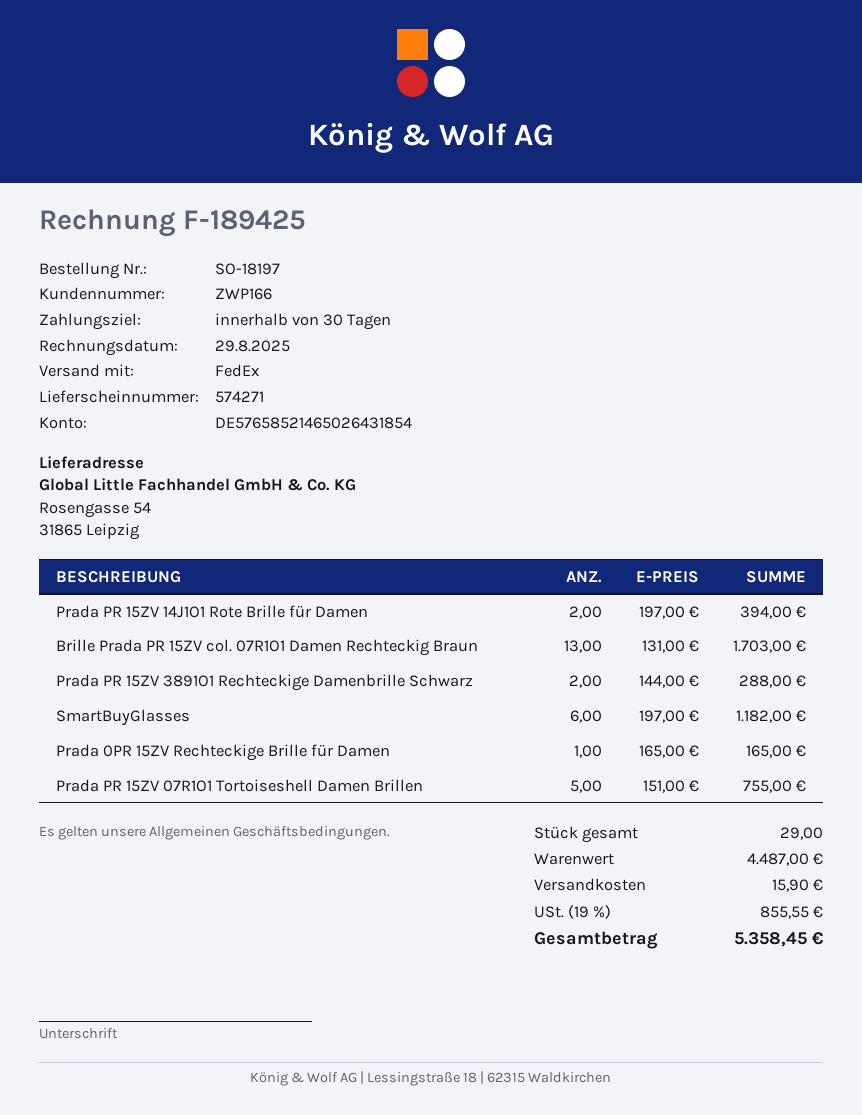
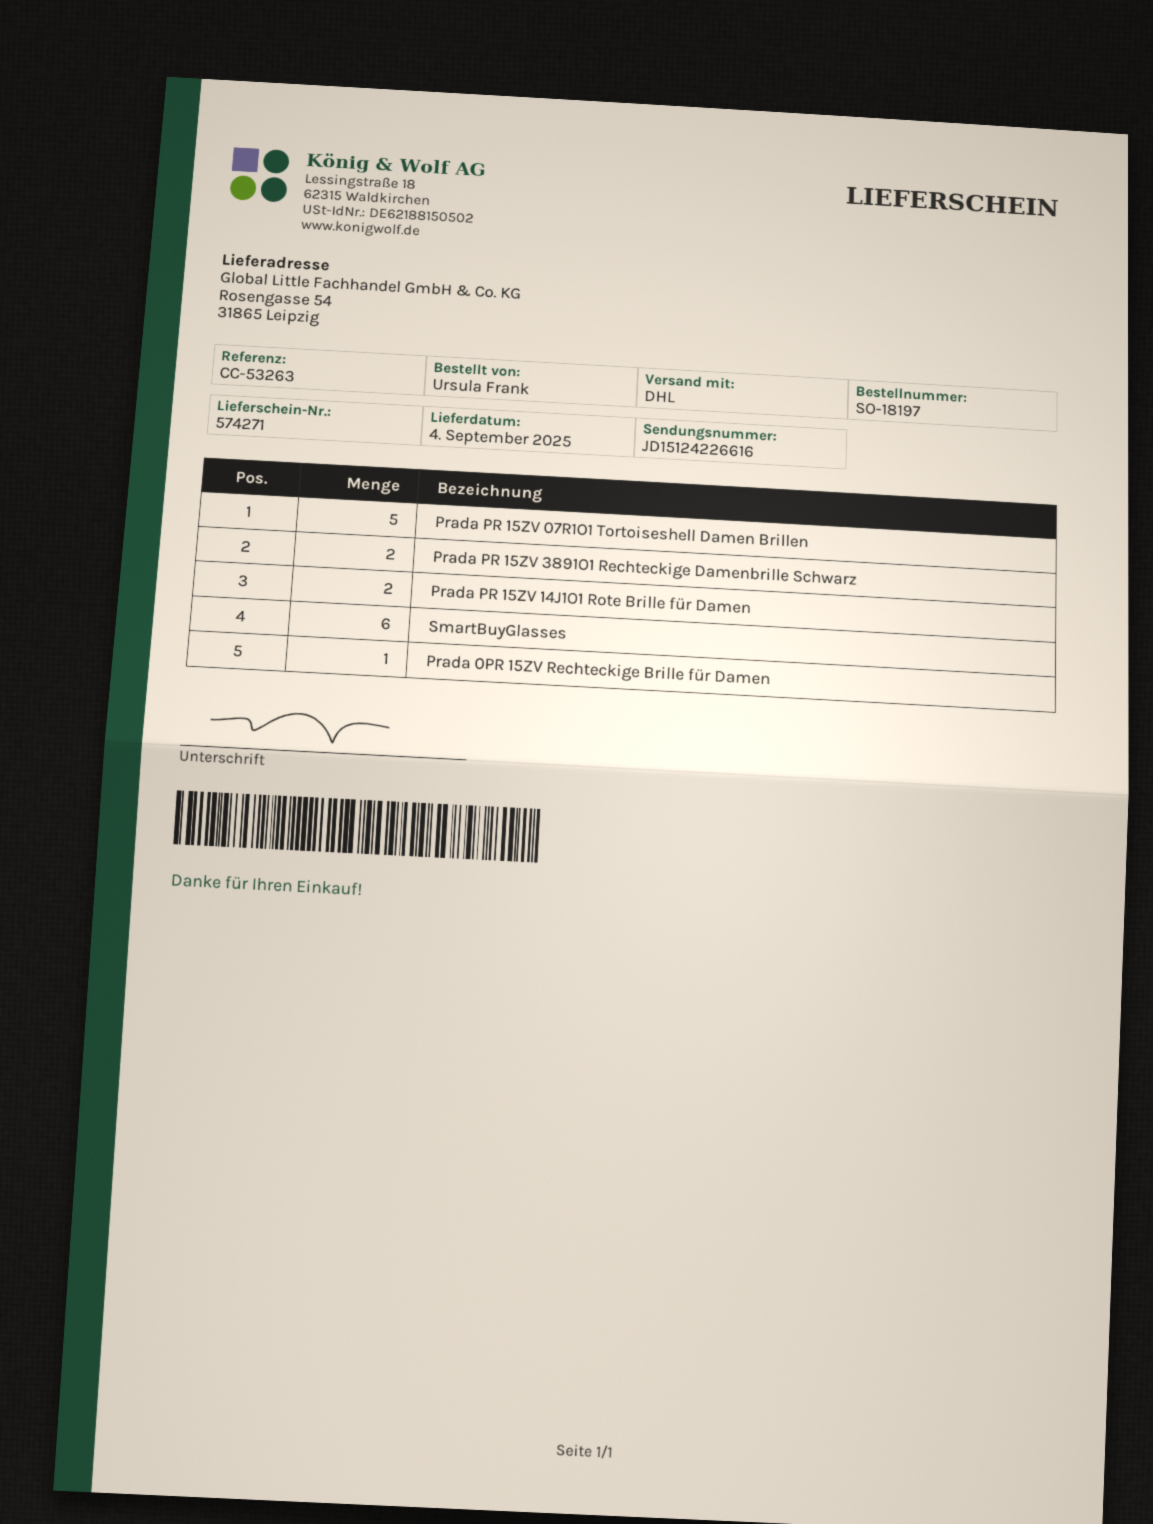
shipping method: FedEx -> DHL
Brille Prada PR 15ZV col. 07R1O1 Damen Rechteckig Braun: 13 -> none

